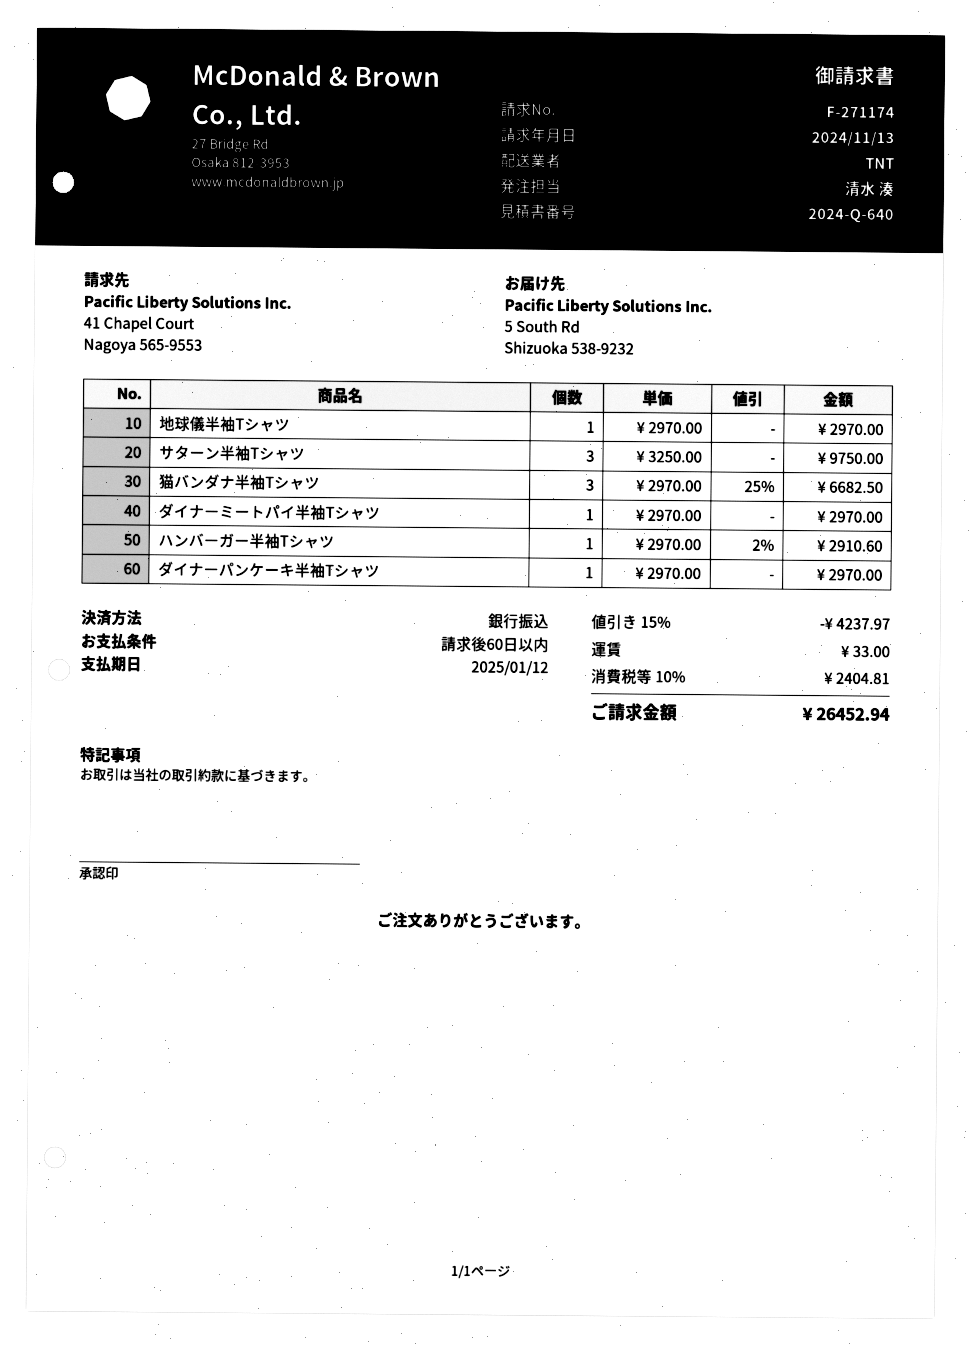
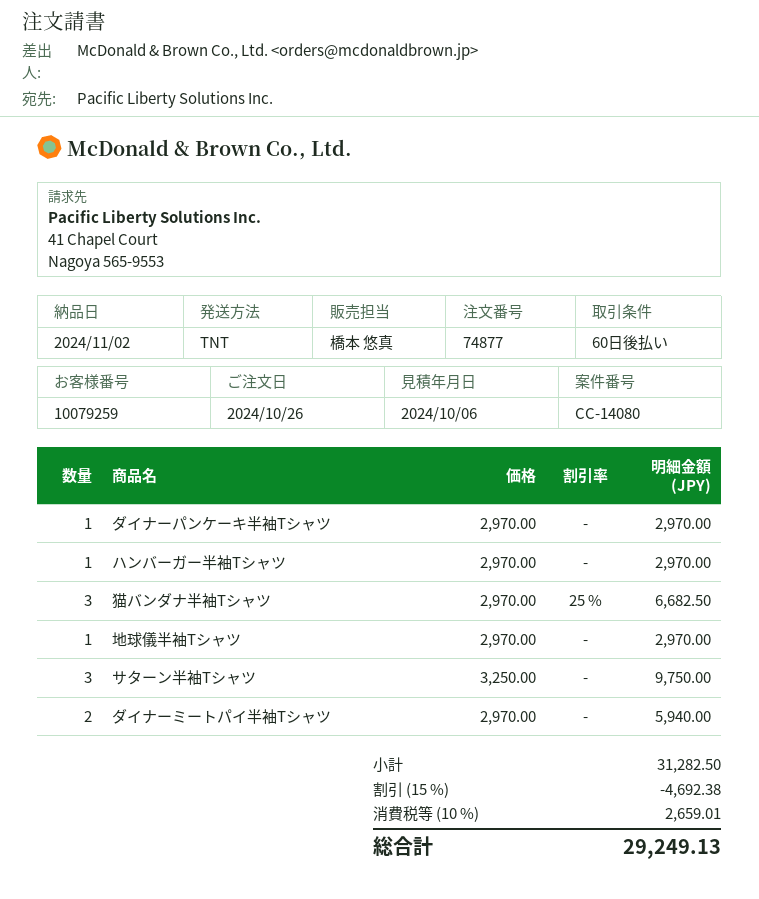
ダイナーミートパイ半袖Tシャツ: 1 x 2970.00 = 2970.00 -> 2 x 2970.00 = 5940.00
ハンバーガー半袖Tシャツ: 1 x 2970.00 - 2% = 2910.60 -> 1 x 2970.00 = 2970.00
discount: 15% = 4237.97 -> 15% = 4692.38
shipping: 33.00 -> none
tax: 10% = 2404.81 -> 10% = 2659.01
total: 26452.94 -> 29249.13

